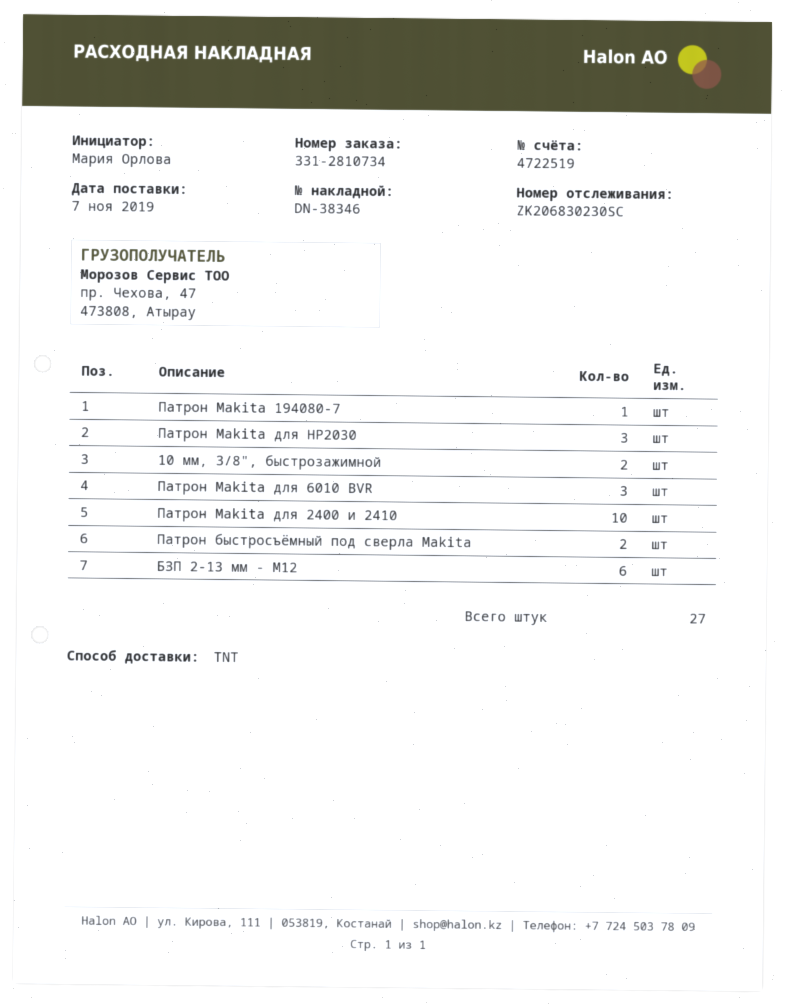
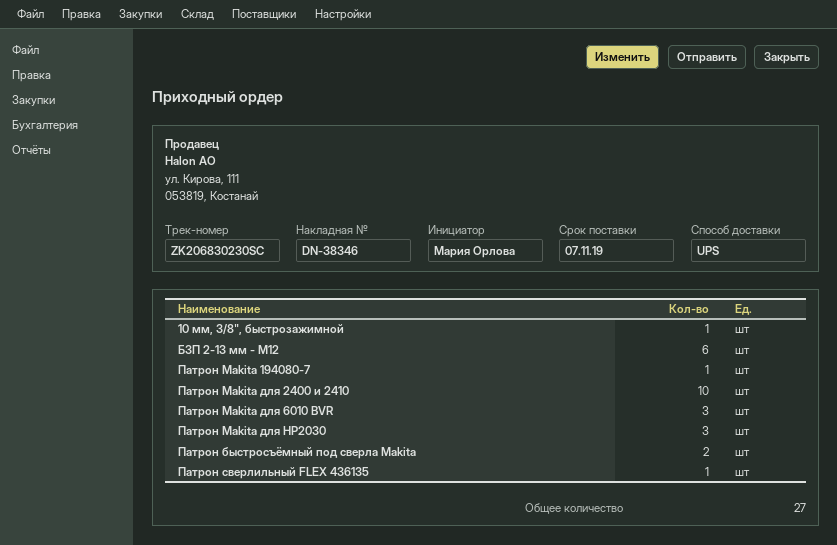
shipping method: TNT -> UPS
10 мм, 3/8", быстрозажимной: 2 -> 1
Патрон сверлильный FLEX 436135: none -> 1

